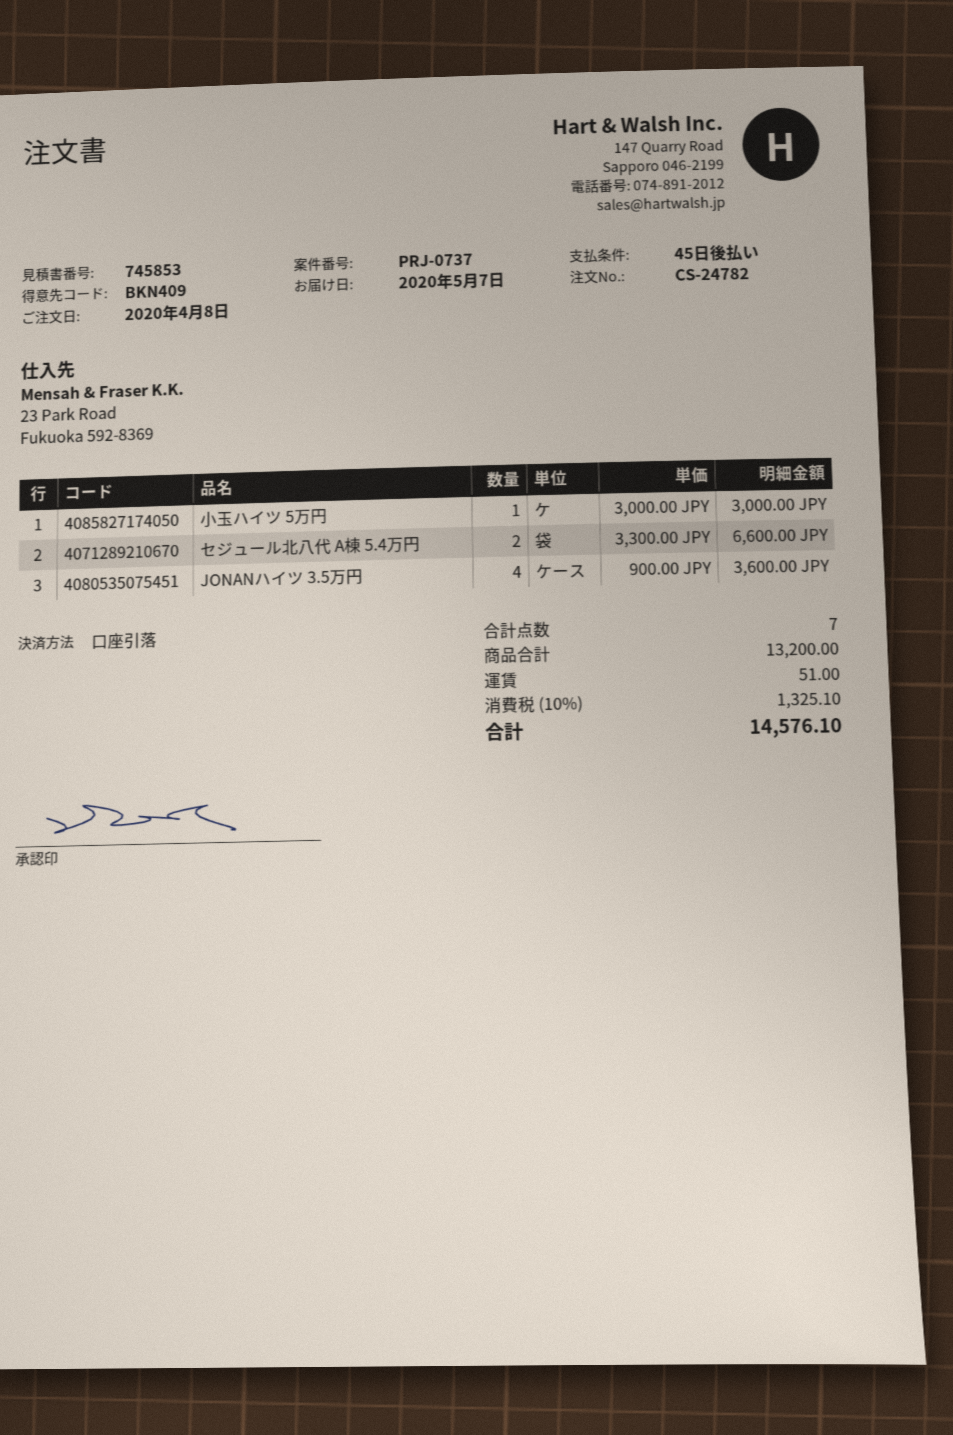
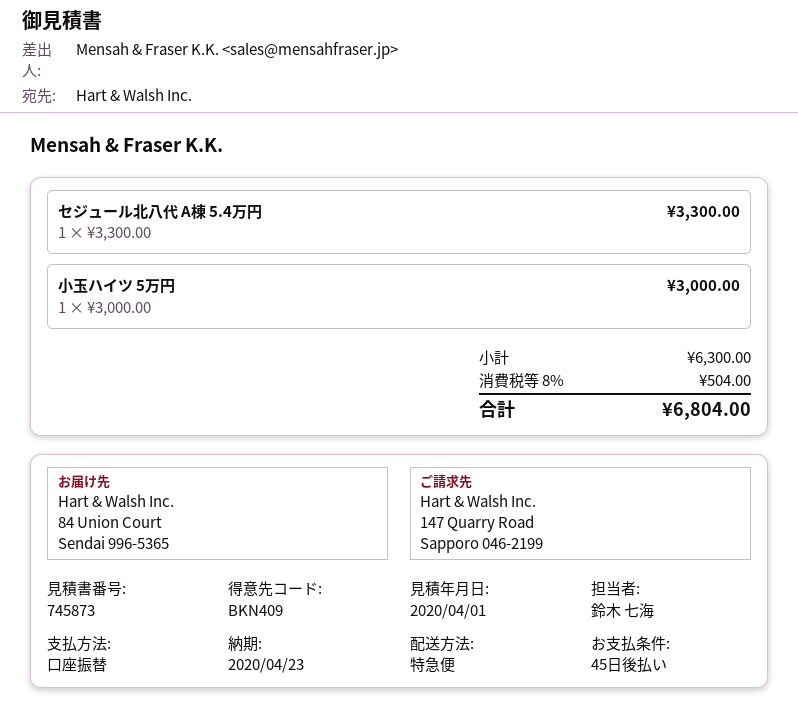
quote number: 745853 -> 745873
delivery date: 2020-05-07 -> 2020-04-23
セジュール北八代 A棟 5.4万円: 2 x 3300.00 = 6600.00 -> 1 x 3300.00 = 3300.00
JONANハイツ 3.5万円: 4 x 900.00 = 3600.00 -> none
subtotal: 13200.00 -> 6300.00
shipping: 51.00 -> none
tax: 10% = 1325.10 -> 8% = 504.00
total: 14576.10 -> 6804.00

